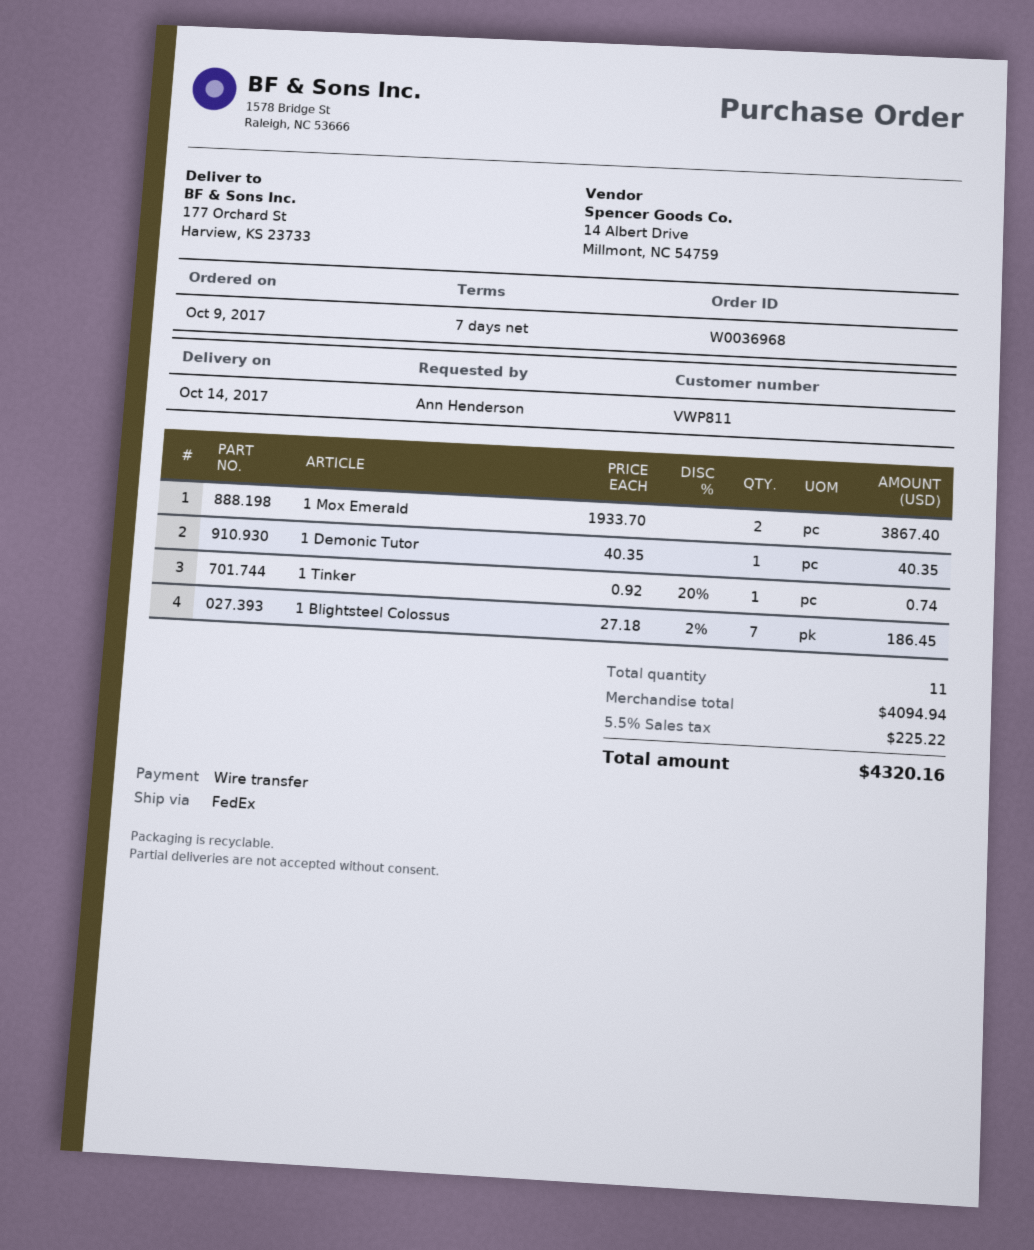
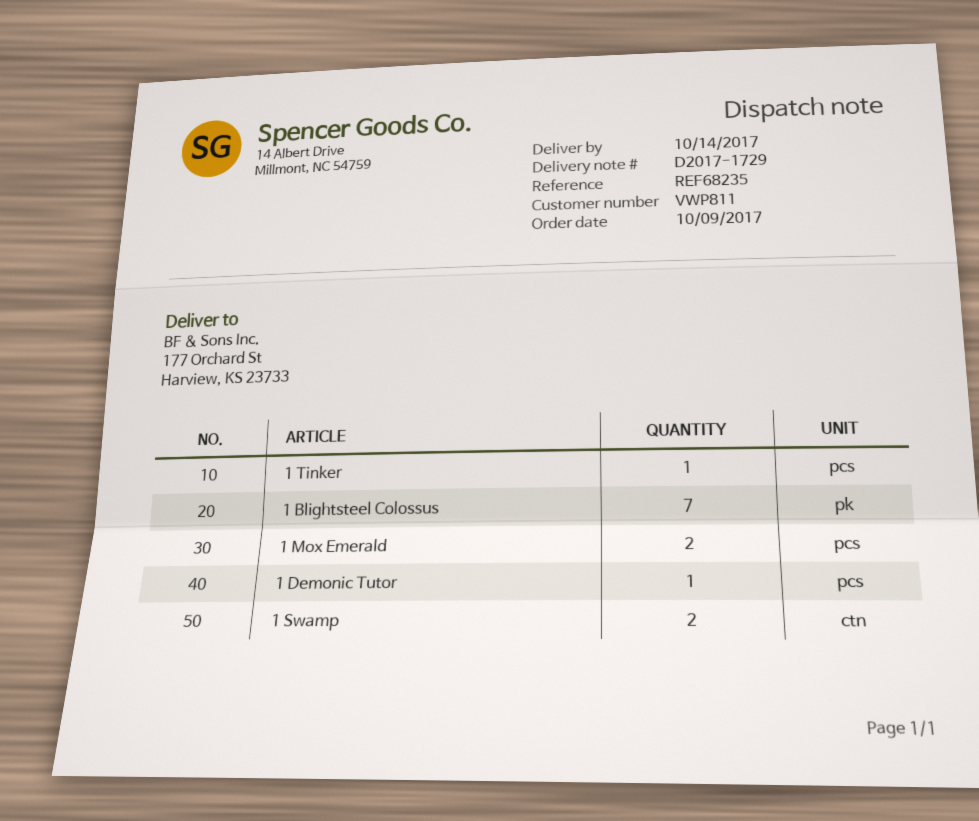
1 Swamp: none -> 2

